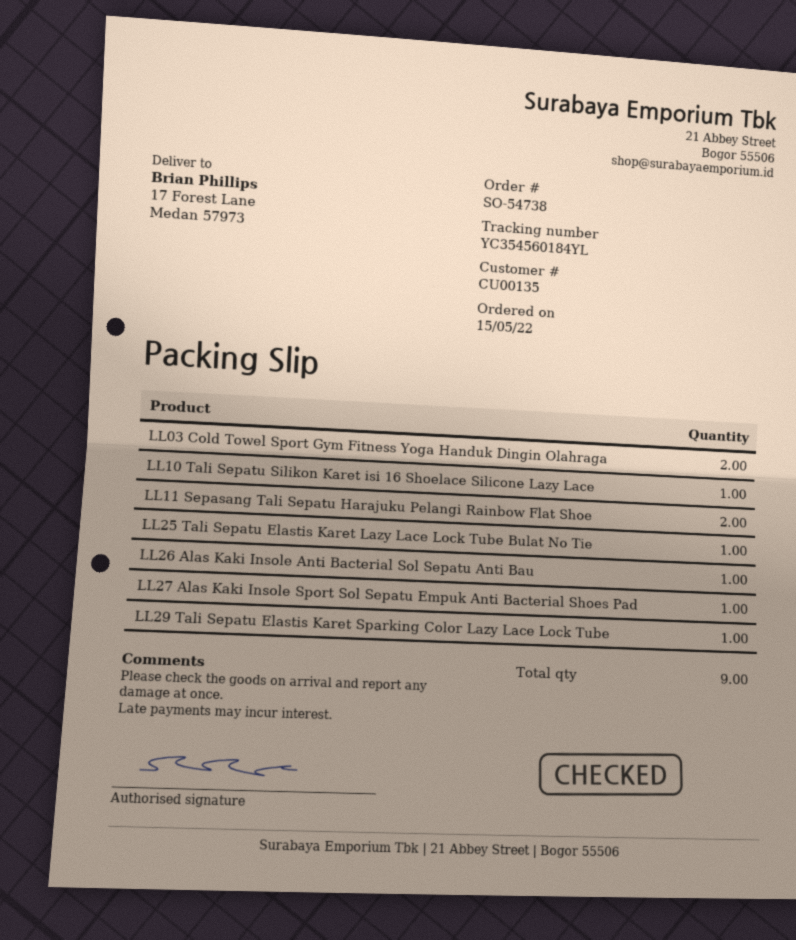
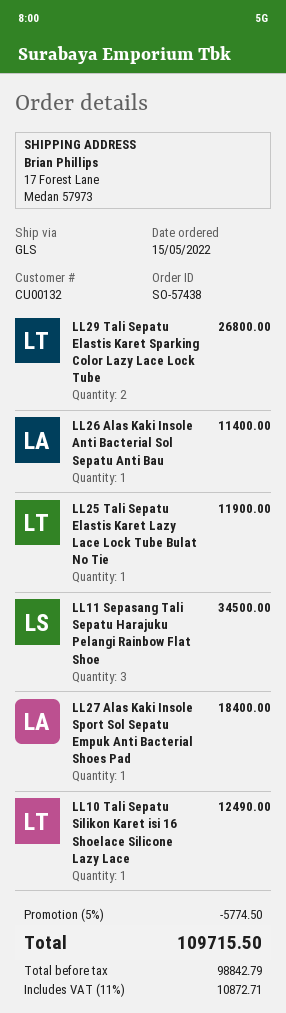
order number: SO-54738 -> SO-57438
customer number: CU00135 -> CU00132
LL03 Cold Towel Sport Gym Fitness Yoga Handuk Dingin Olahraga: 2 -> none
LL11 Sepasang Tali Sepatu Harajuku Pelangi Rainbow Flat Shoe: 2 -> 3
LL29 Tali Sepatu Elastis Karet Sparking Color Lazy Lace Lock Tube: 1 -> 2

